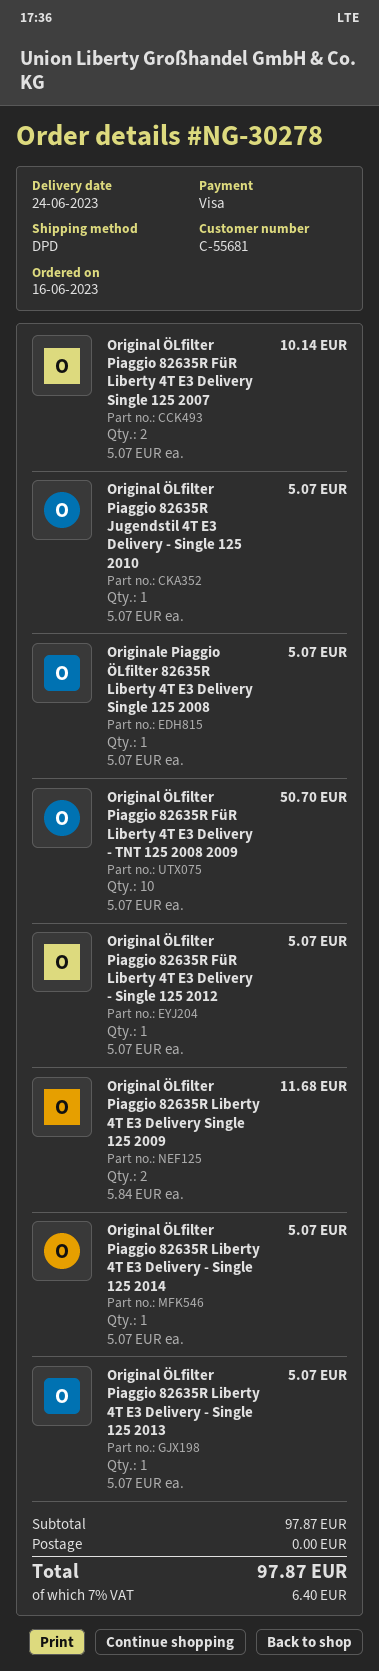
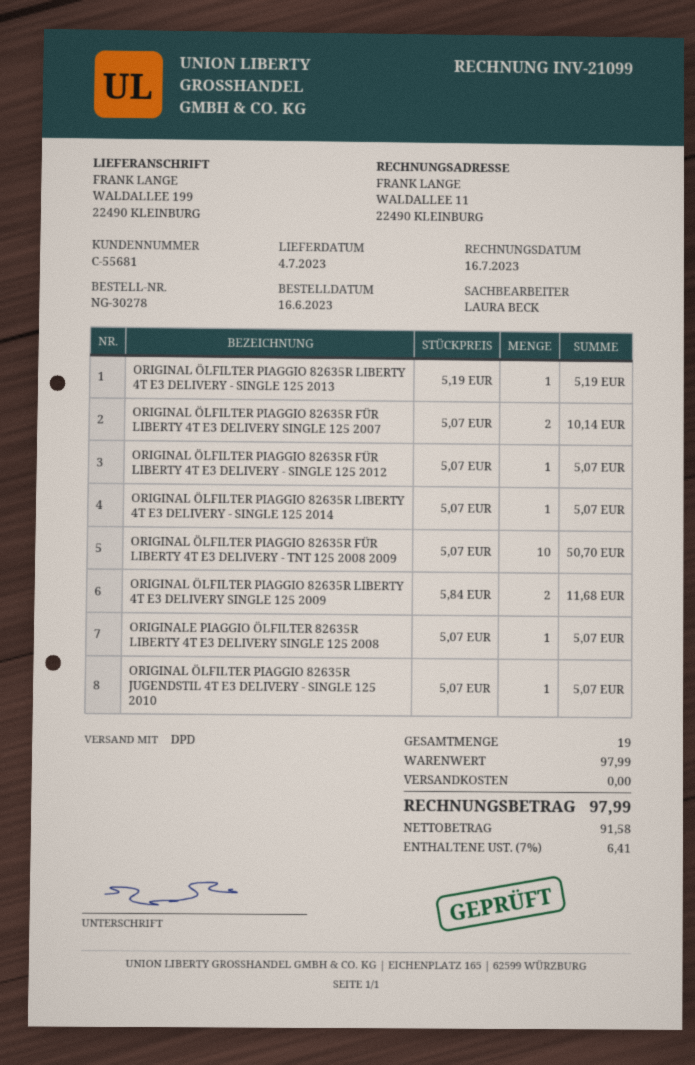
delivery date: 2023-06-24 -> 2023-07-04
Original ÖLfilter Piaggio 82635R Liberty 4T E3 Delivery - Single 125 2013: 1 x 5.07 = 5.07 -> 1 x 5.19 = 5.19
subtotal: 97.87 -> 97.99
tax: 7% = 6.40 -> 7% = 6.41
total: 97.87 -> 97.99

